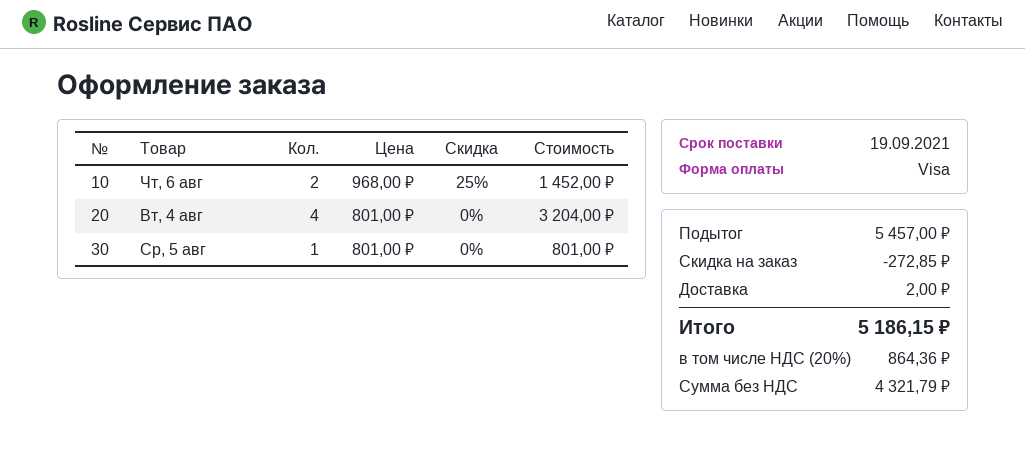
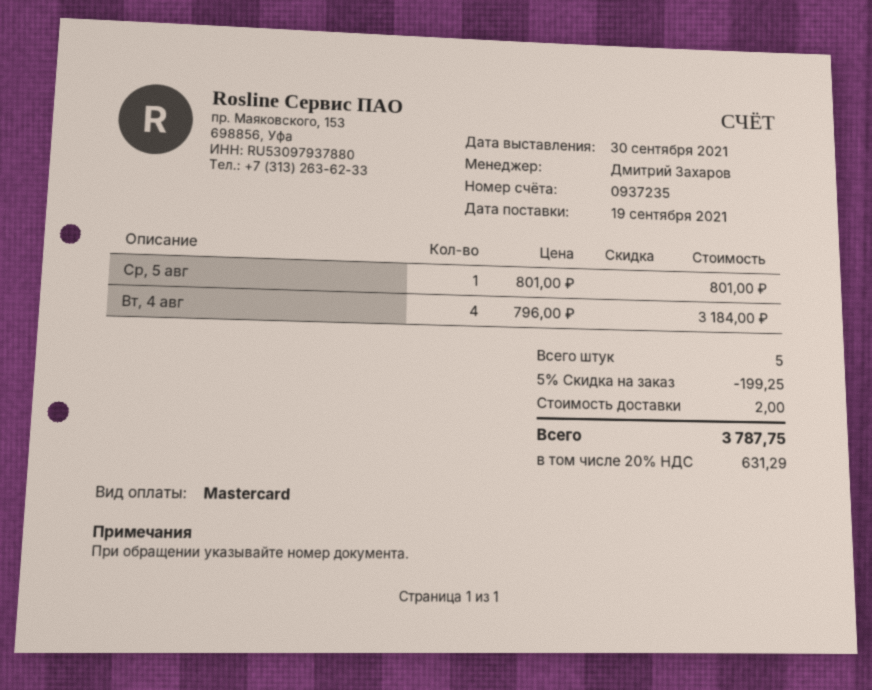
payment method: Visa -> Mastercard
Чт, 6 авг: 2 x 968.00 - 25% = 1452.00 -> none
Вт, 4 авг: 4 x 801.00 = 3204.00 -> 4 x 796.00 = 3184.00
discount: 272.85 -> 199.25
tax: 20% = 864.36 -> 20% = 631.29
total: 5186.15 -> 3787.75

